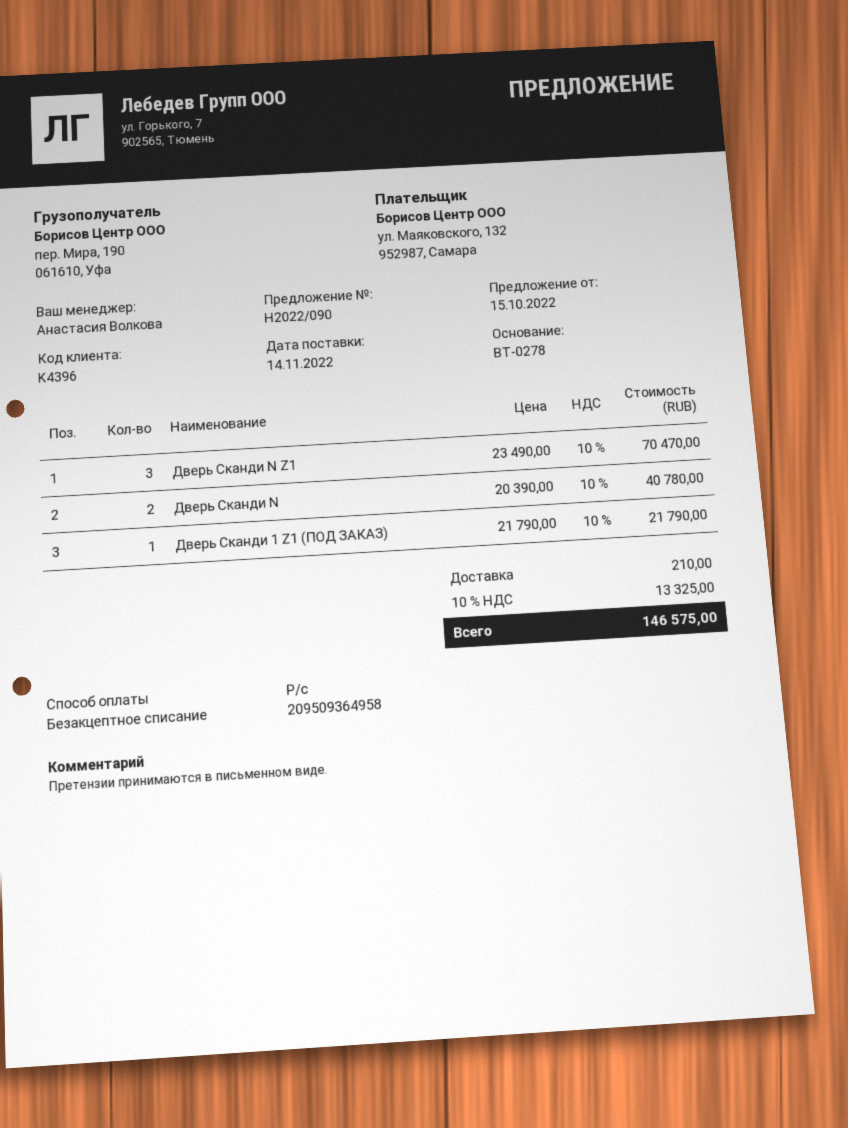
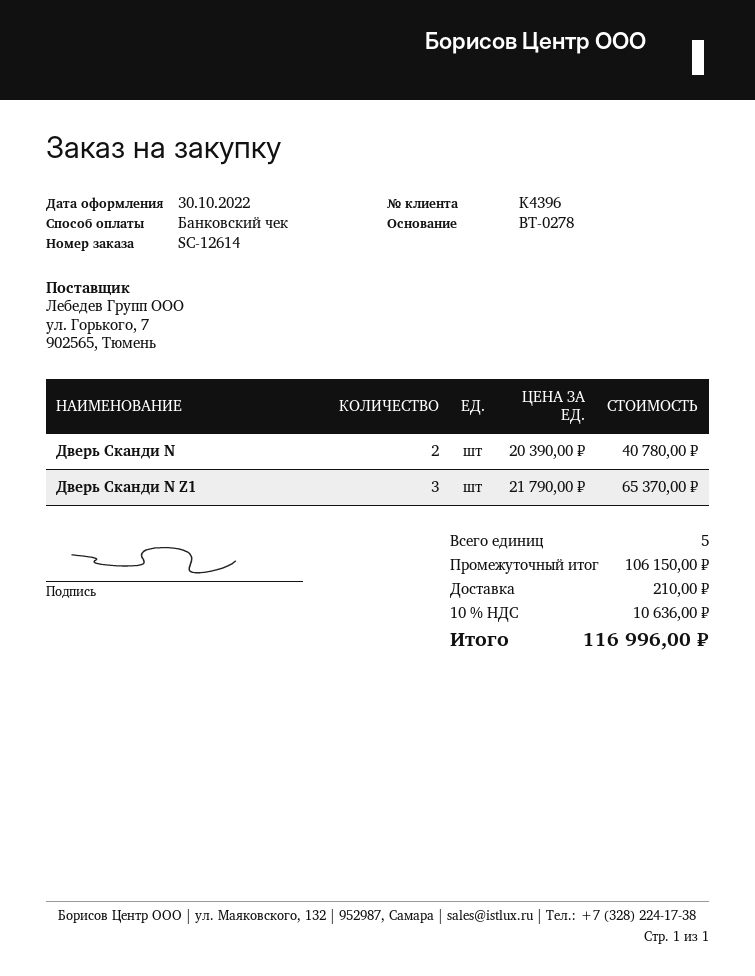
payment method: direct debit -> cheque
Дверь Сканди N Z1: 3 x 23490.00 = 70470.00 -> 3 x 21790.00 = 65370.00
Дверь Сканди 1 Z1 (ПОД ЗАКАЗ): 1 x 21790.00 = 21790.00 -> none
tax: 10% = 13325.00 -> 10% = 10636.00
total: 146575.00 -> 116996.00

